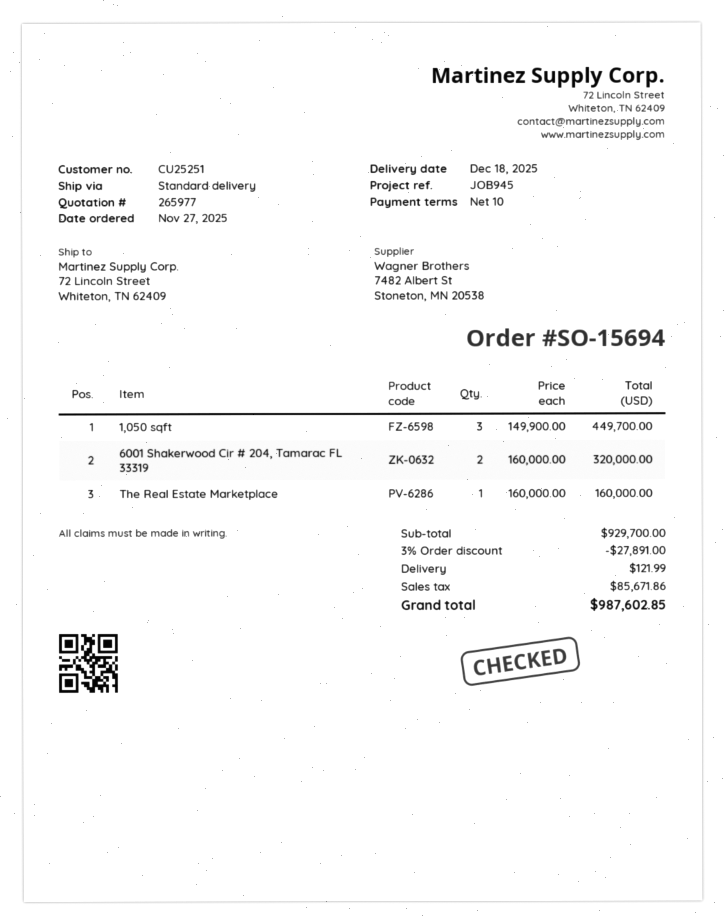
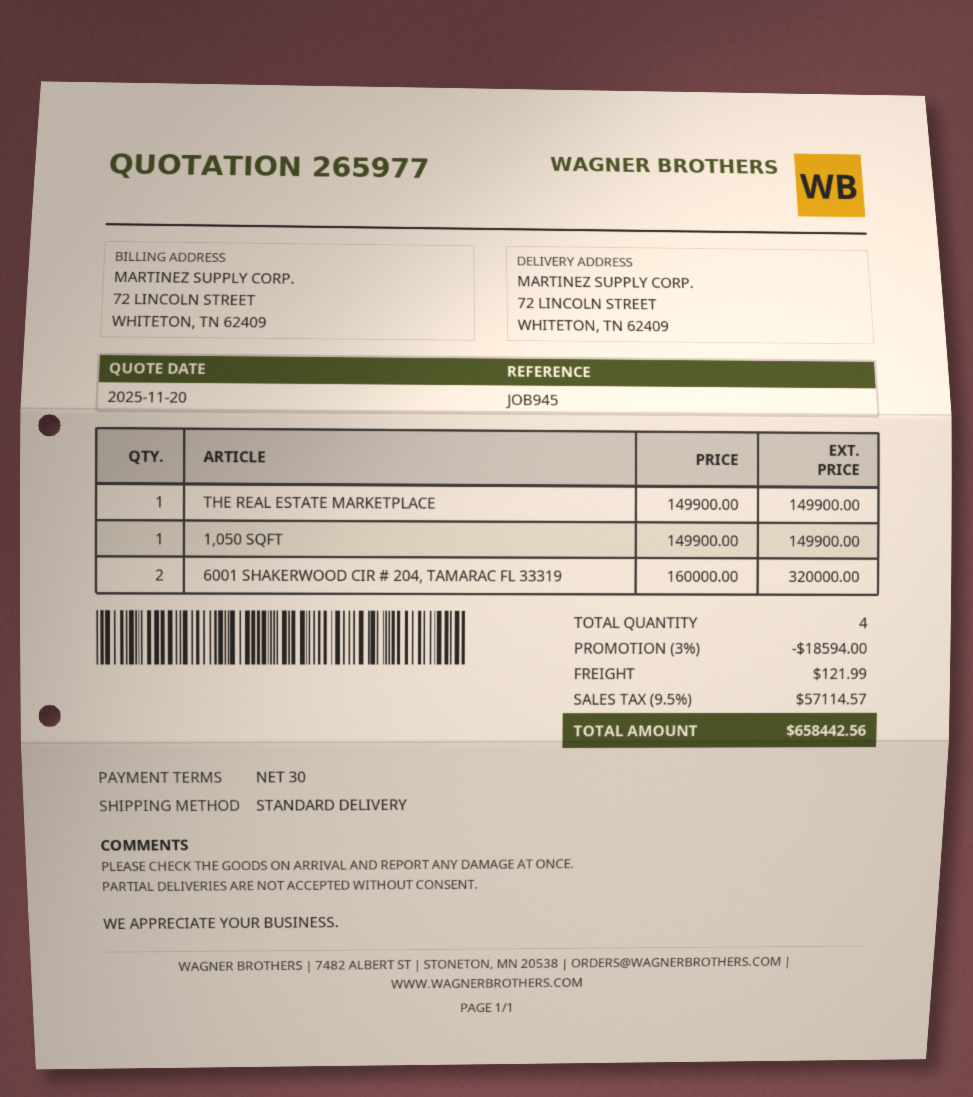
payment terms: 10 days -> 30 days
1,050 sqft: 3 x 149900.00 = 449700.00 -> 1 x 149900.00 = 149900.00
The Real Estate Marketplace: 1 x 160000.00 = 160000.00 -> 1 x 149900.00 = 149900.00
discount: 3% = 27891.00 -> 3% = 18594.00
tax: 85671.86 -> 57114.57
total: 987602.85 -> 658442.56

